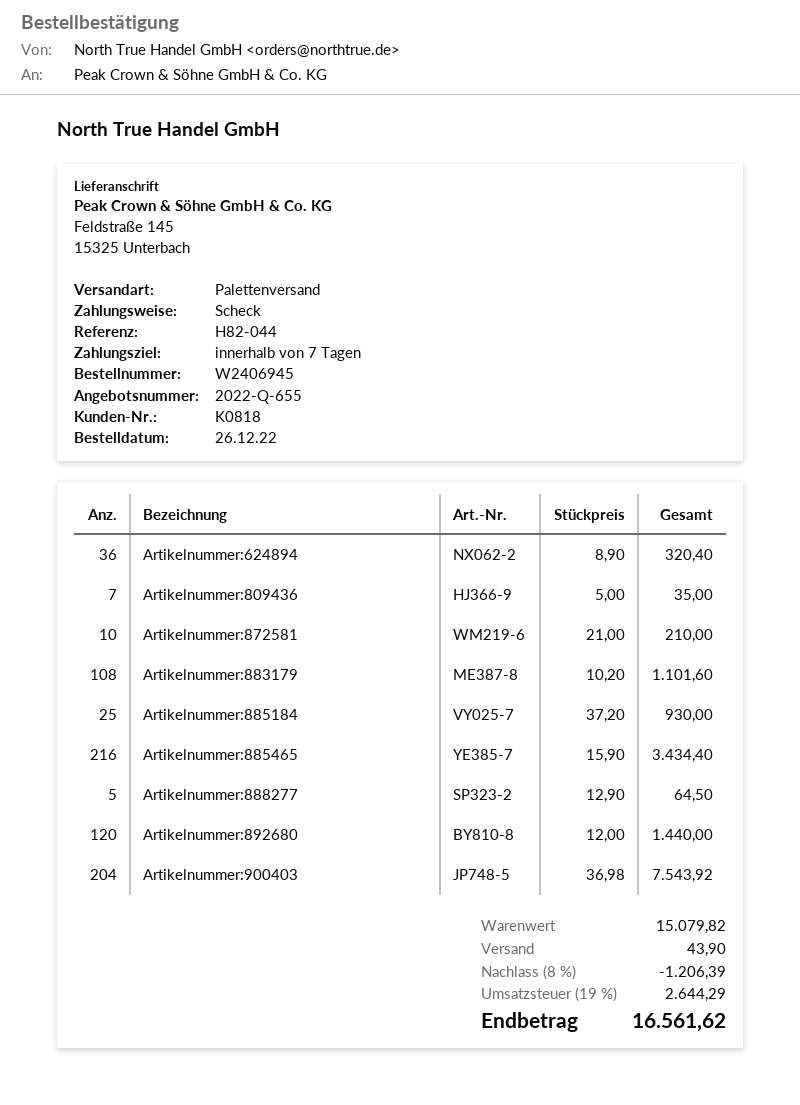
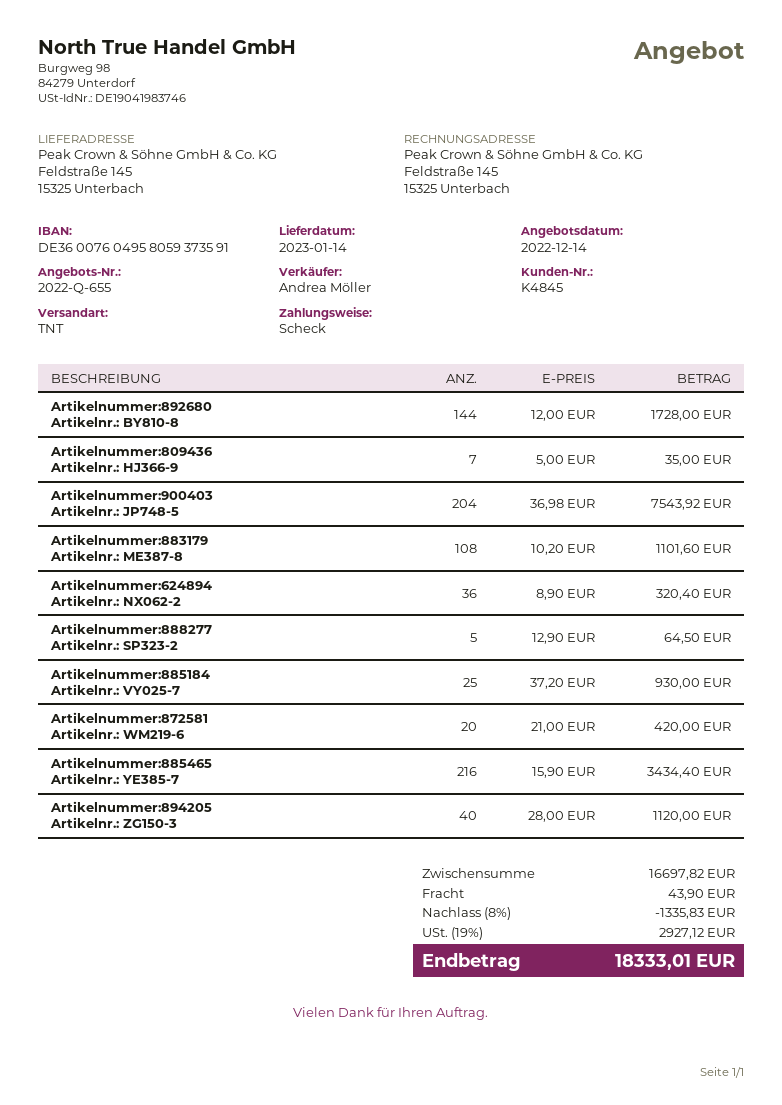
customer number: K0818 -> K4845
shipping method: pallet freight -> TNT
Artikelnummer:872581: 10 x 21.00 = 210.00 -> 20 x 21.00 = 420.00
Artikelnummer:892680: 120 x 12.00 = 1440.00 -> 144 x 12.00 = 1728.00
Artikelnummer:894205: none -> 40 x 28.00 = 1120.00
subtotal: 15079.82 -> 16697.82
discount: 8% = 1206.39 -> 8% = 1335.83
tax: 19% = 2644.29 -> 19% = 2927.12
total: 16561.62 -> 18333.01

